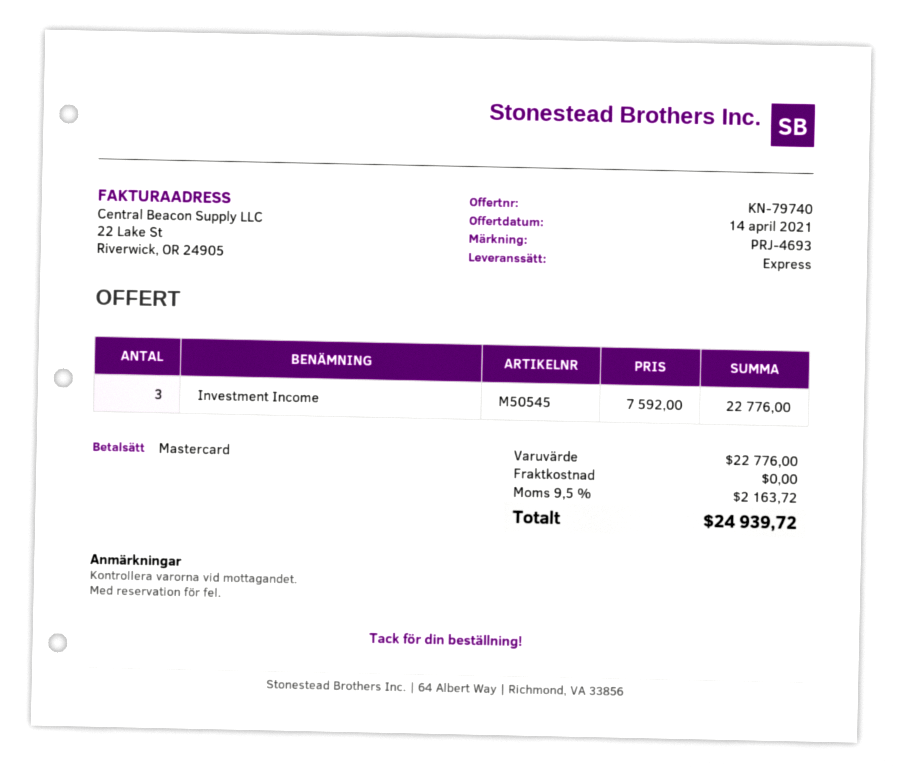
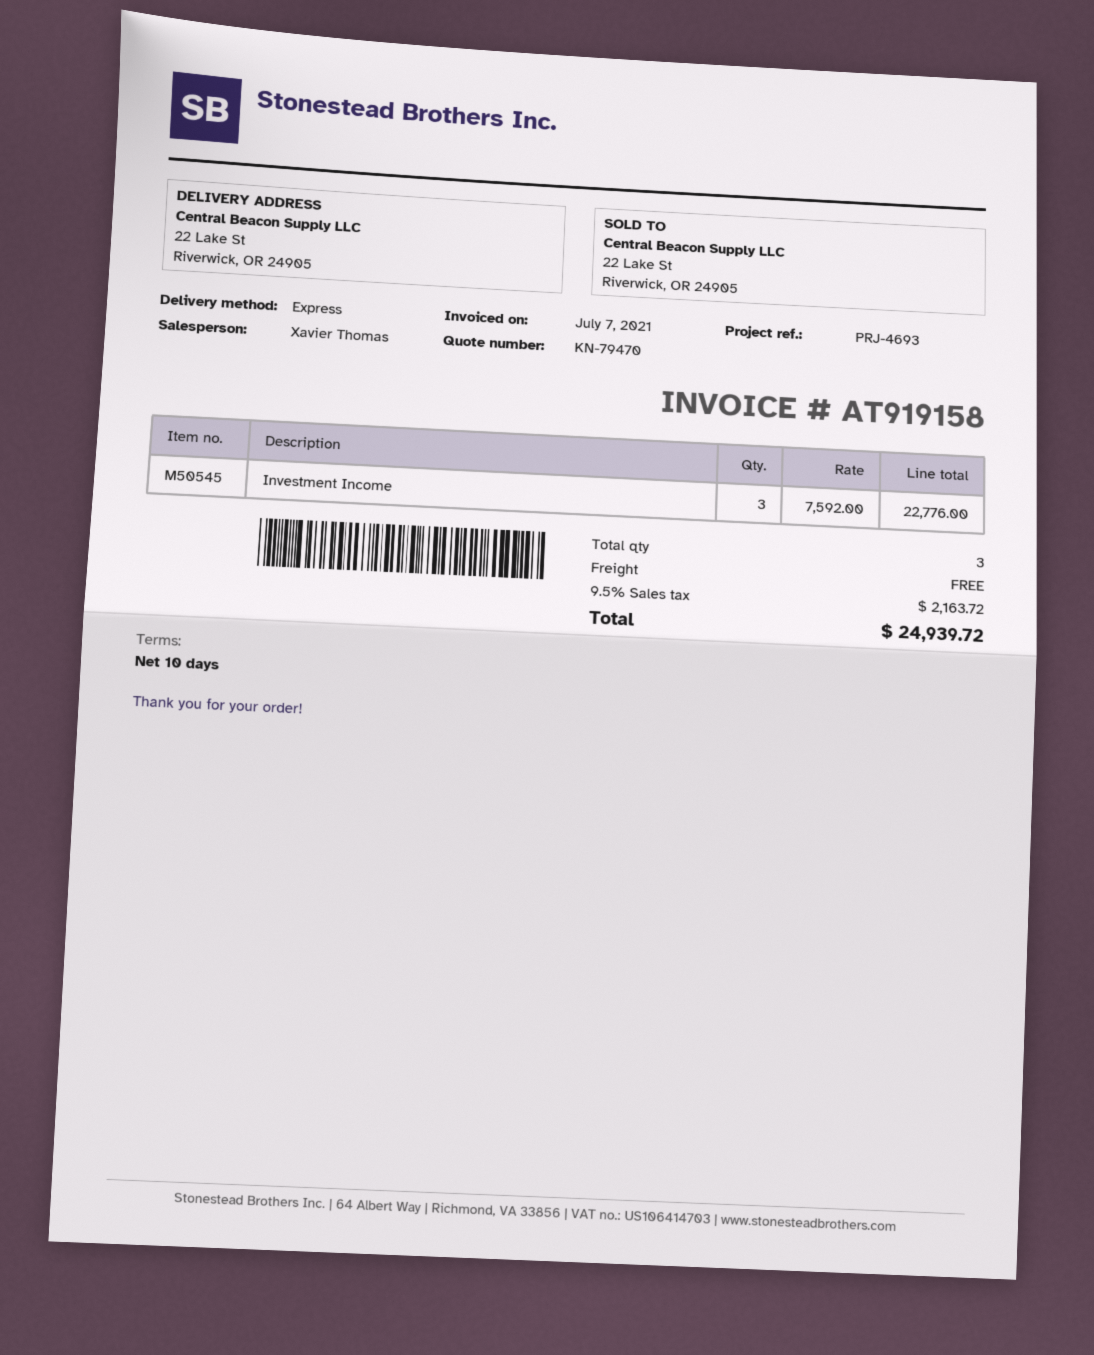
quote number: KN-79740 -> KN-79470

